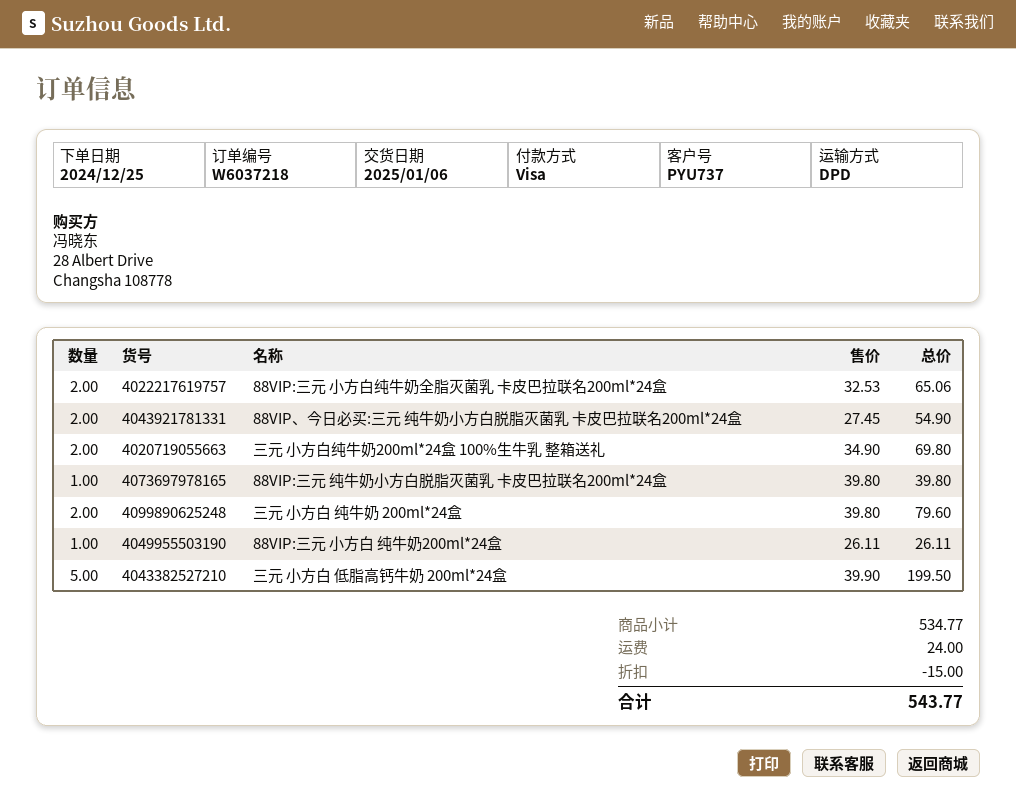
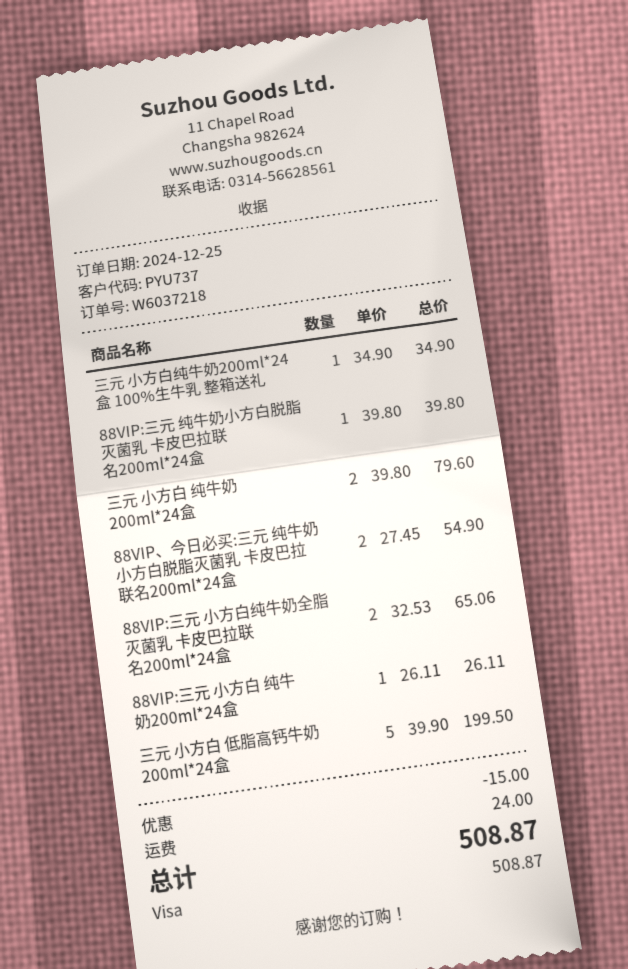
三元 小方白纯牛奶200ml*24盒 100%生牛乳 整箱送礼: 2 x 34.90 = 69.80 -> 1 x 34.90 = 34.90
total: 543.77 -> 508.87

